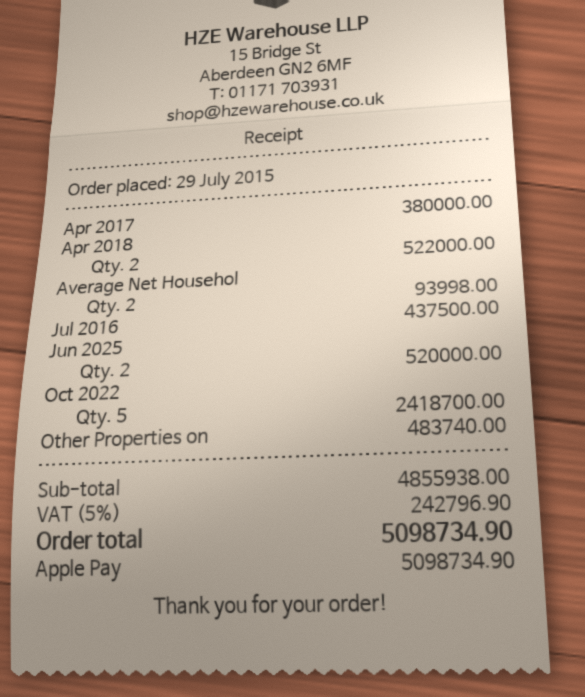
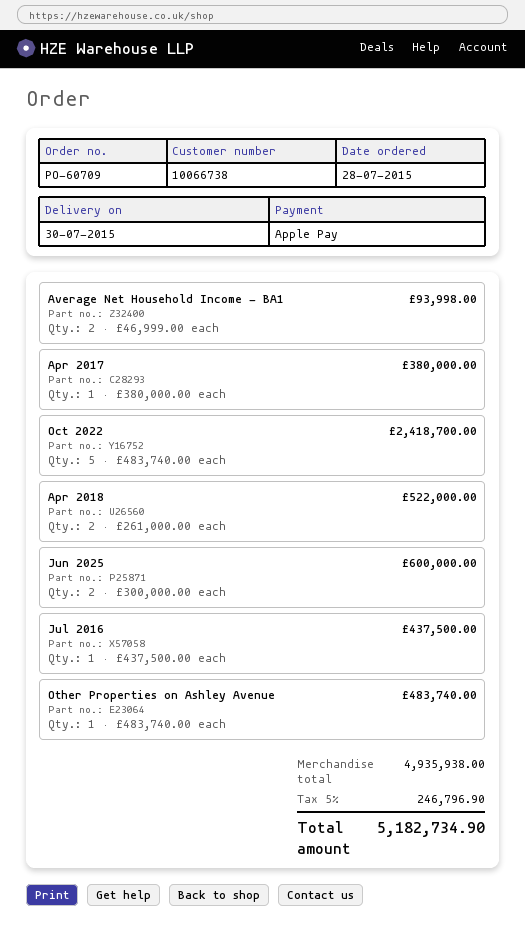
order date: 2015-07-29 -> 2015-07-28
Jun 2025: 2 for 520000.00 -> 2 for 600000.00
subtotal: 4855938.00 -> 4935938.00
tax: 5% = 242796.90 -> 5% = 246796.90
total: 5098734.90 -> 5182734.90

